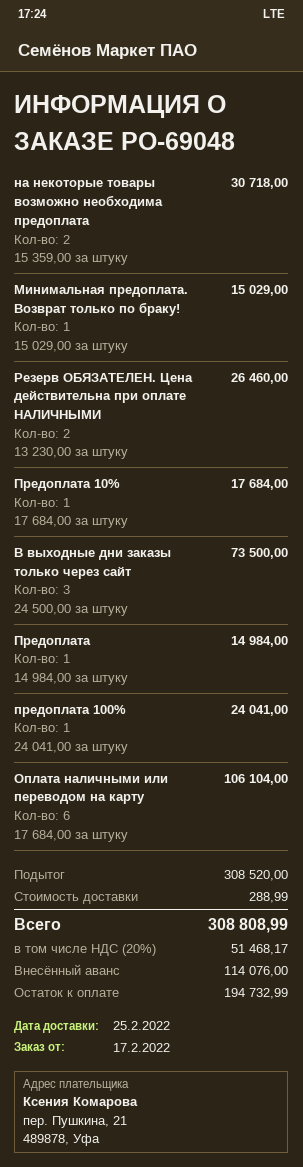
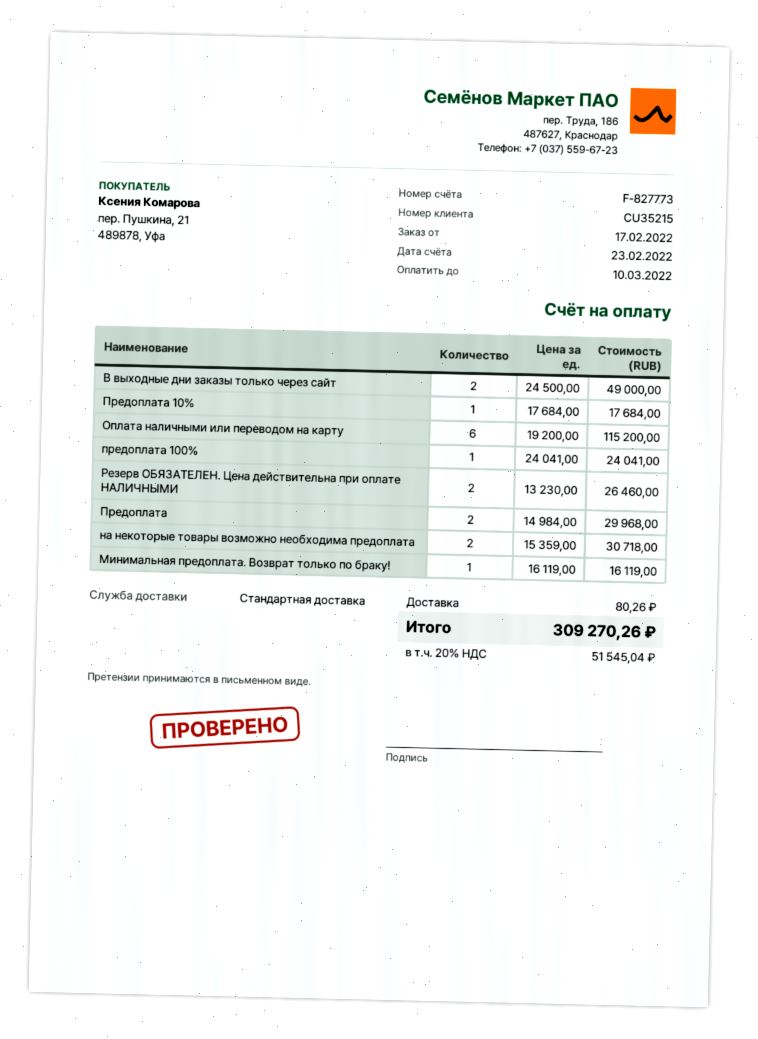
Минимальная предоплата. Возврат только по браку!: 1 x 15029.00 = 15029.00 -> 1 x 16119.00 = 16119.00
В выходные дни заказы только через сайт: 3 x 24500.00 = 73500.00 -> 2 x 24500.00 = 49000.00
Предоплата: 1 x 14984.00 = 14984.00 -> 2 x 14984.00 = 29968.00
Оплата наличными или переводом на карту: 6 x 17684.00 = 106104.00 -> 6 x 19200.00 = 115200.00
shipping: 288.99 -> 80.26
tax: 20% = 51468.17 -> 20% = 51545.04
total: 308808.99 -> 309270.26

